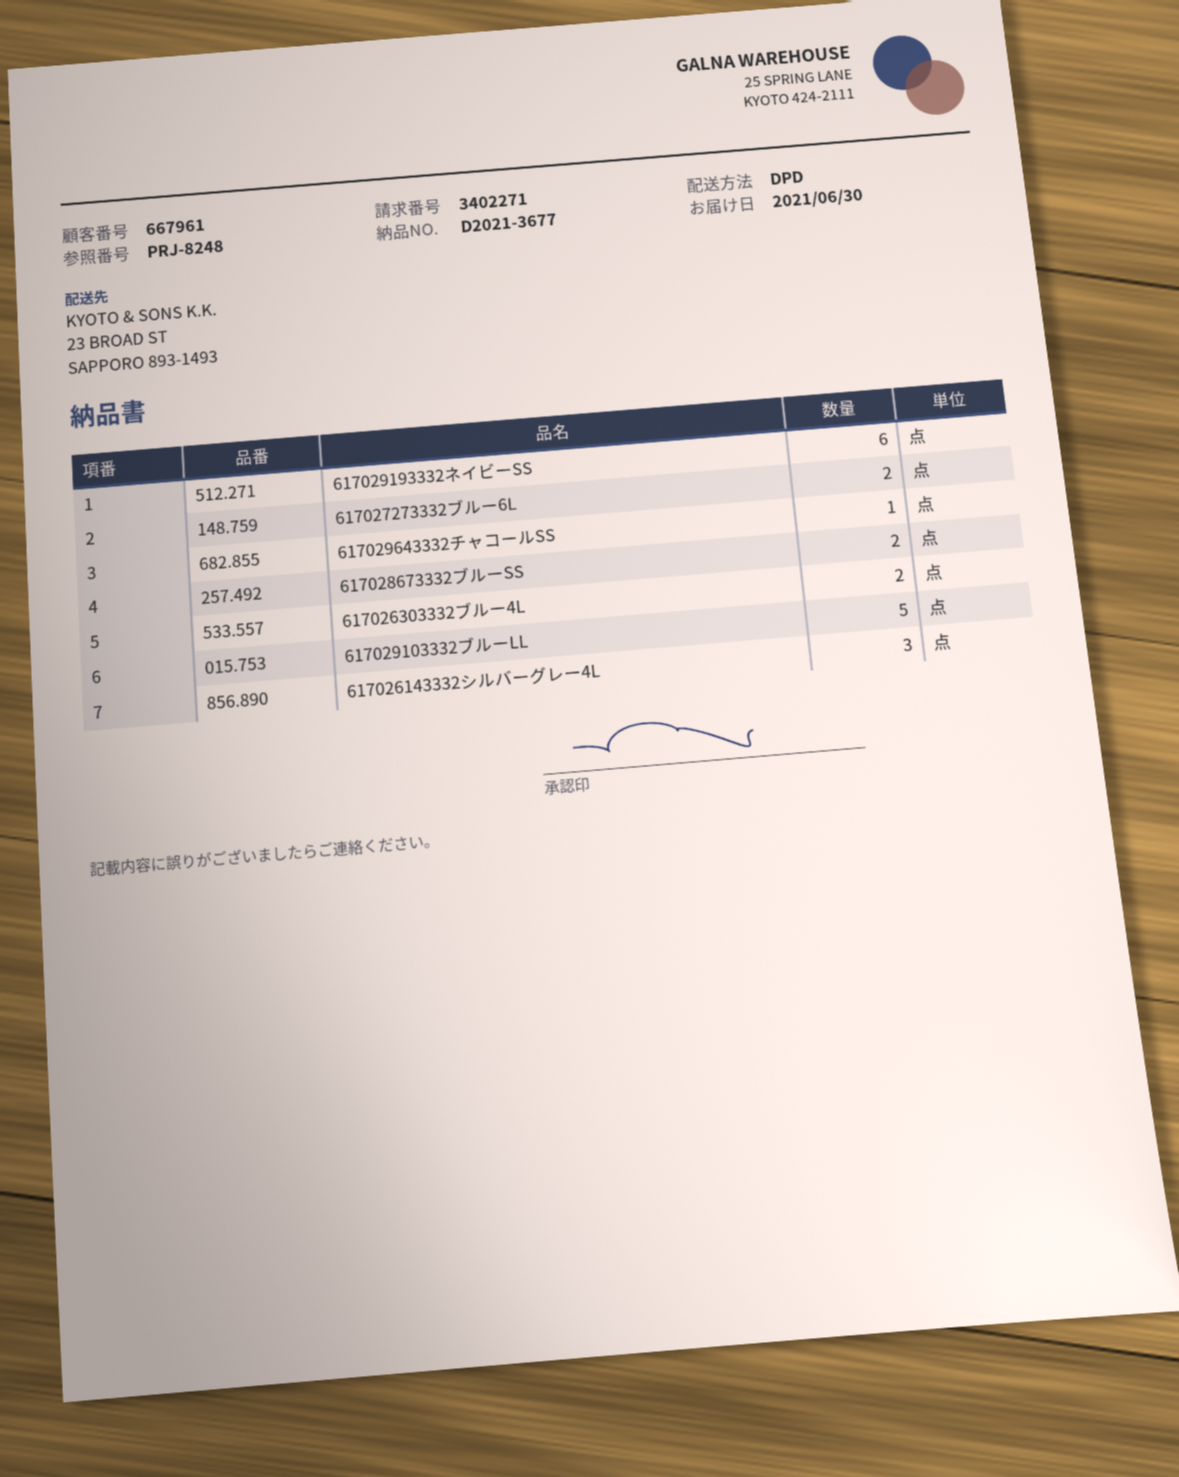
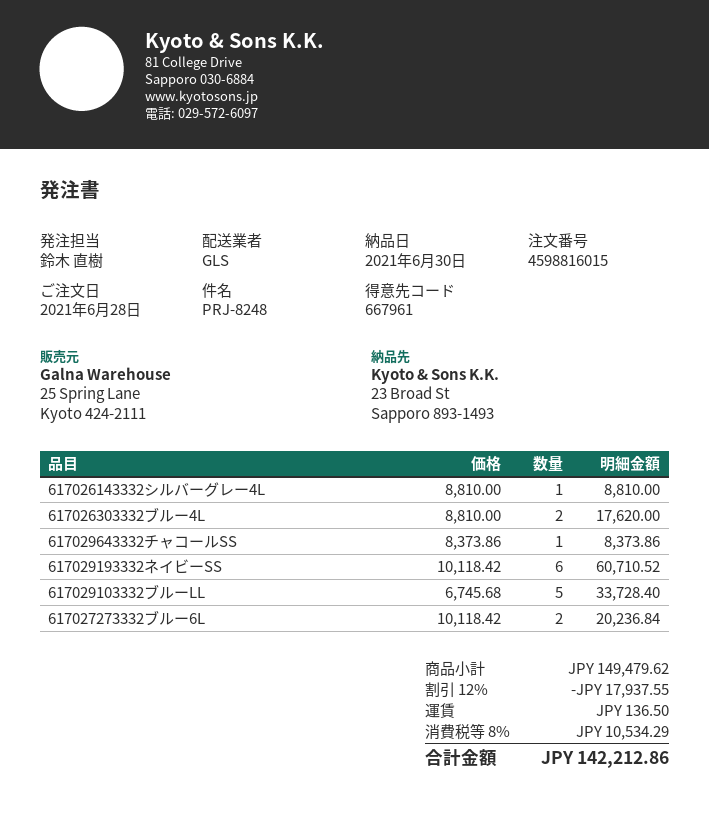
shipping method: DPD -> GLS
617028673332ブルーSS: 2 -> none
617026143332シルバーグレー4L: 3 -> 1

